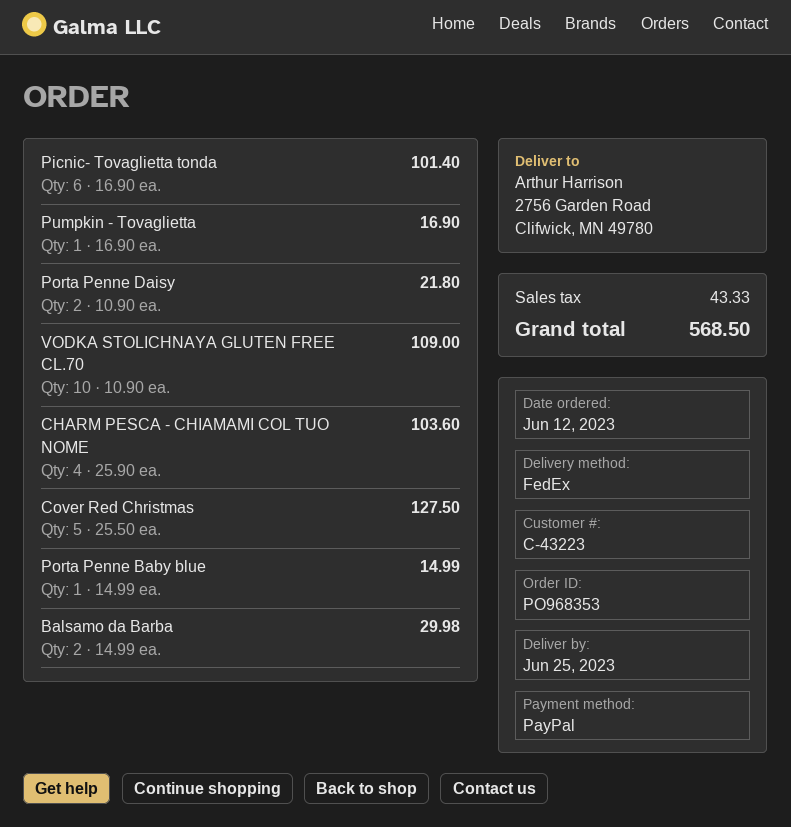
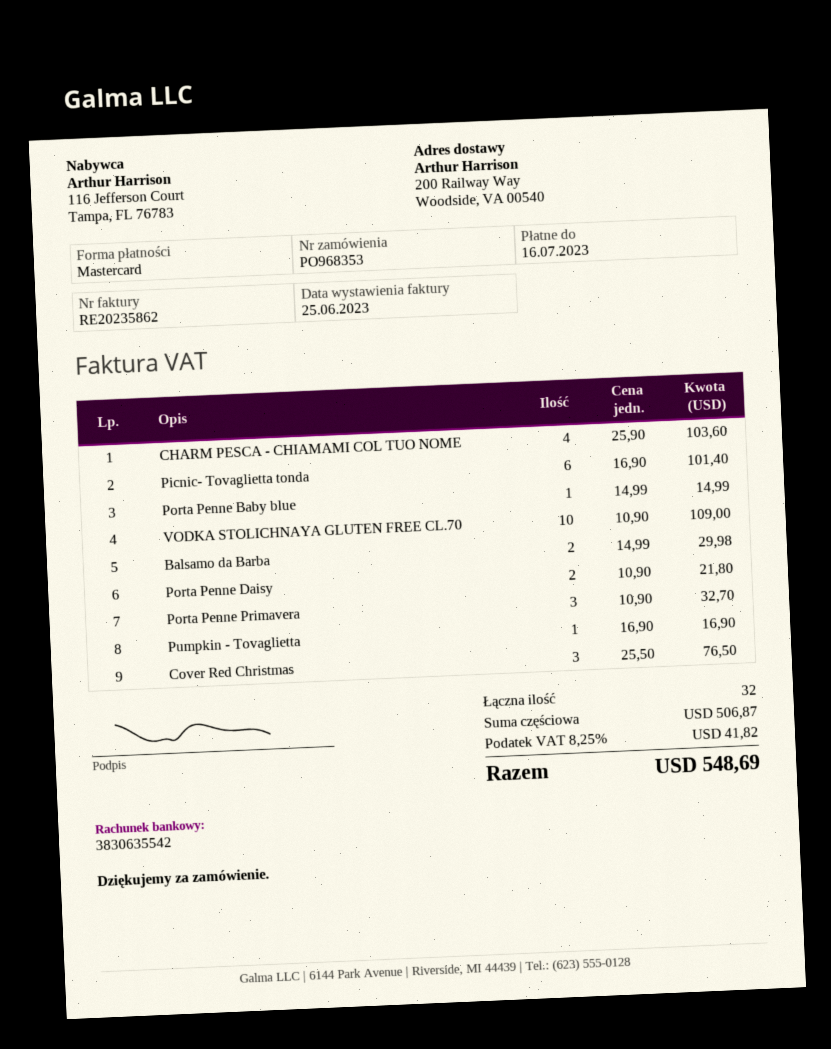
payment method: PayPal -> Mastercard
ship to: 2756 Garden Road, Clifwick, MN 49780 -> 200 Railway Way, Woodside, VA 00540
Cover Red Christmas: 5 x 25.50 = 127.50 -> 3 x 25.50 = 76.50
Porta Penne Primavera: none -> 3 x 10.90 = 32.70
tax: 43.33 -> 41.82
total: 568.50 -> 548.69

